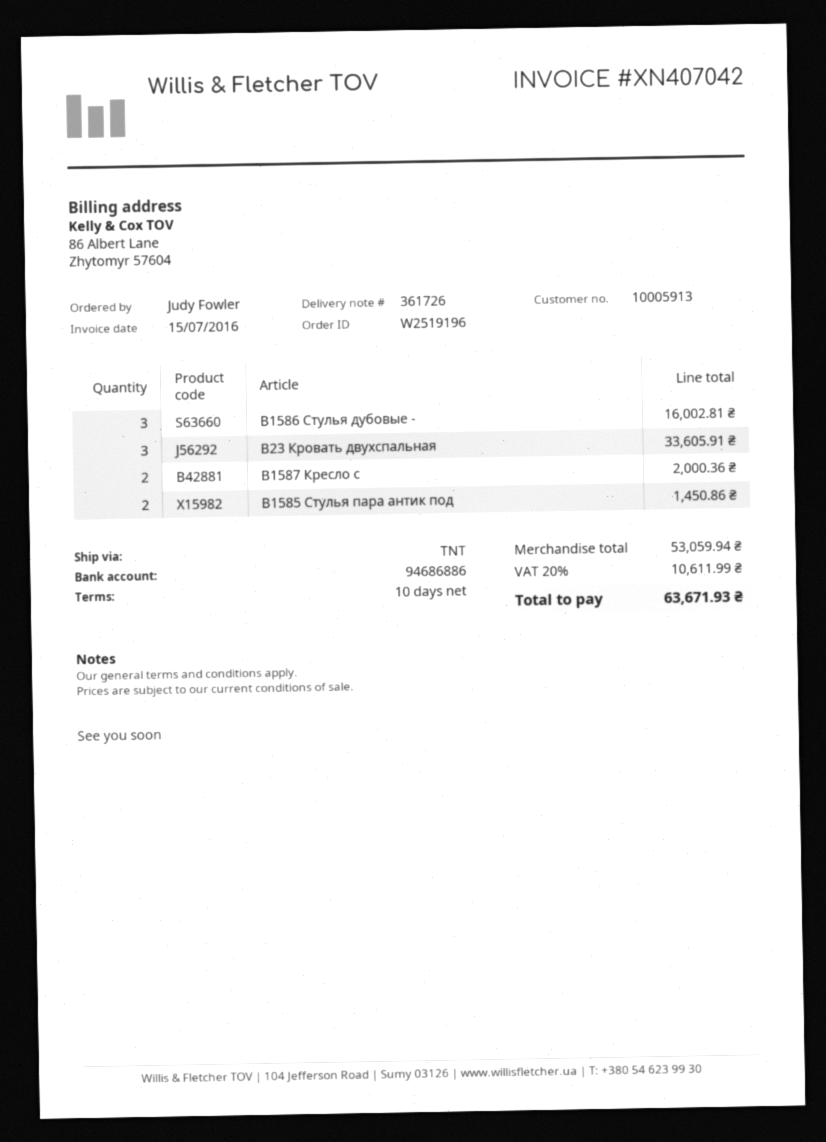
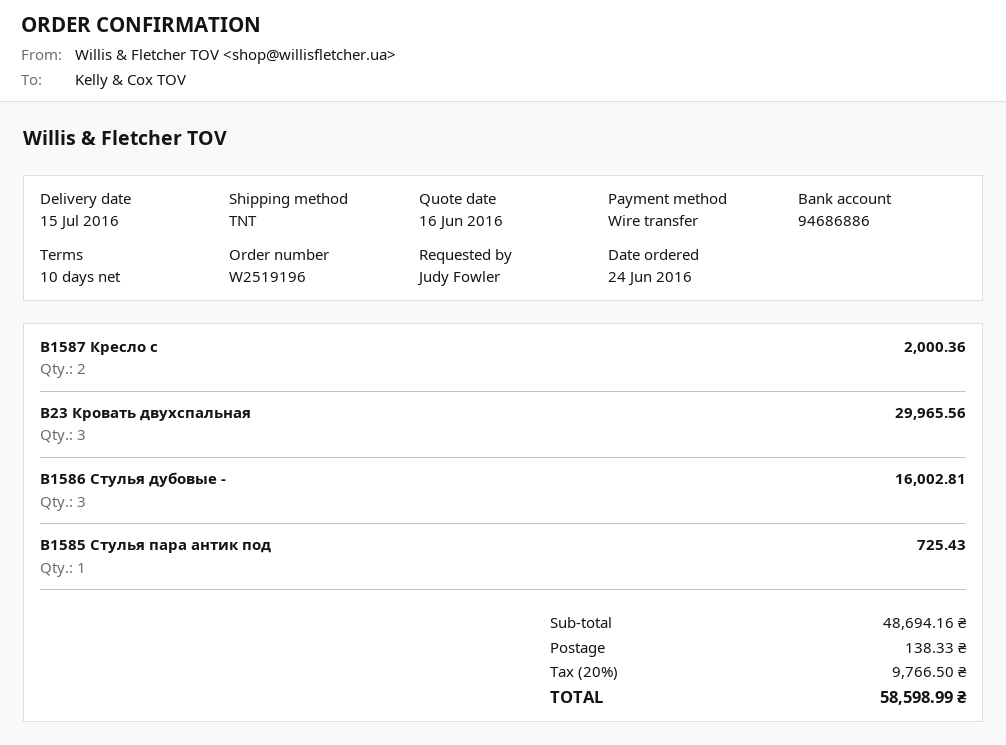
В23 Кровать двухспальная: 3 for 33605.91 -> 3 for 29965.56
В1585 Стулья пара антик под: 2 for 1450.86 -> 1 for 725.43
subtotal: 53059.94 -> 48694.16
shipping: none -> 138.33
tax: 20% = 10611.99 -> 20% = 9766.50
total: 63671.93 -> 58598.99

